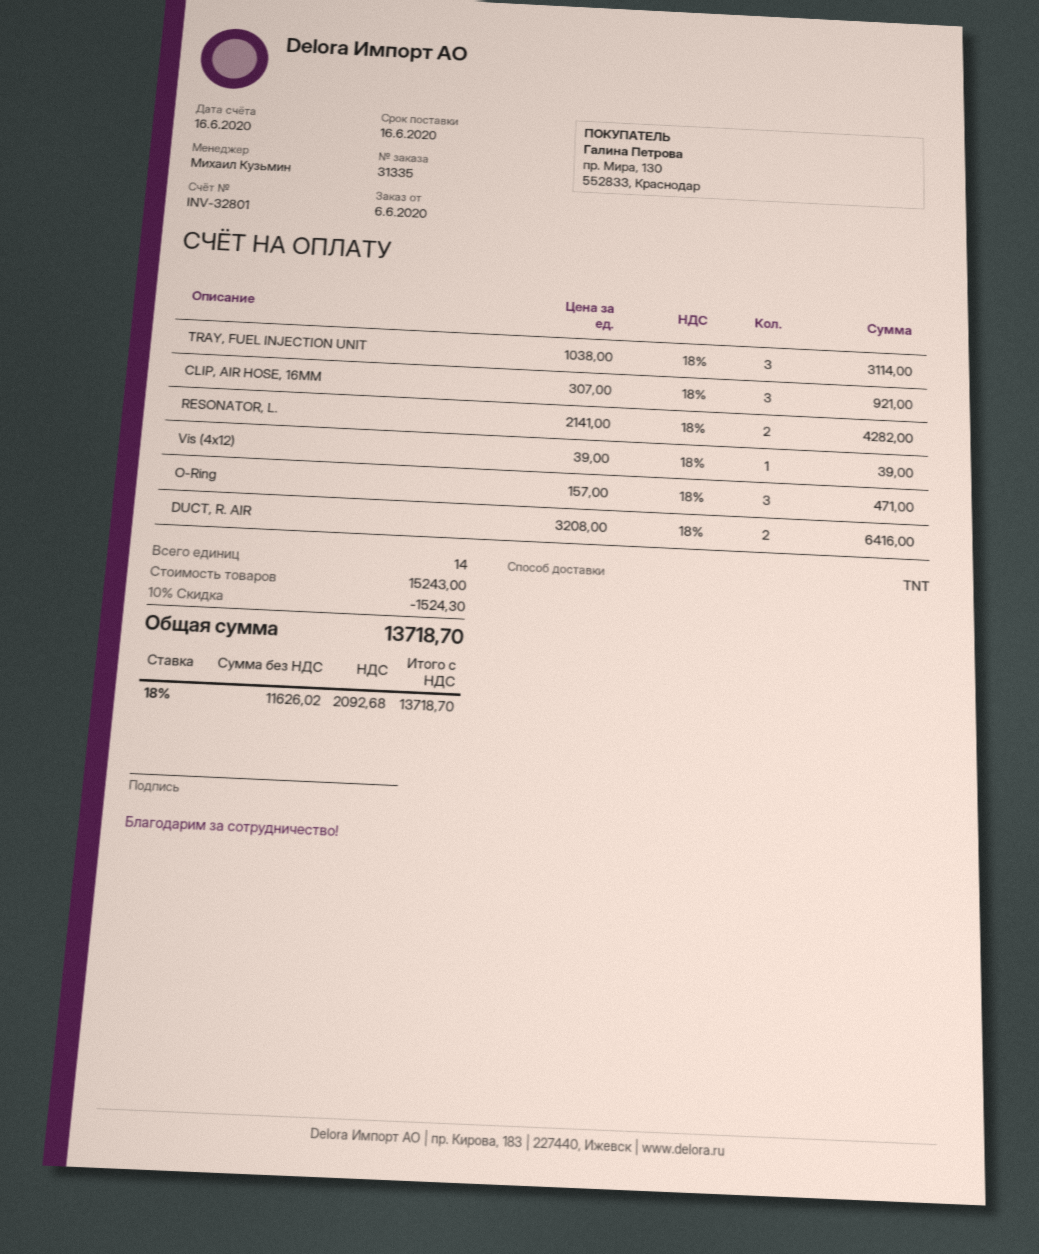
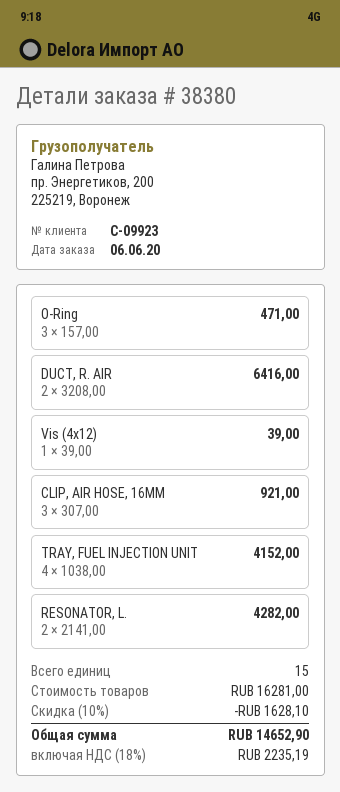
order number: 31335 -> 38380
TRAY, FUEL INJECTION UNIT: 3 x 1038.00 = 3114.00 -> 4 x 1038.00 = 4152.00
total quantity: 14 -> 15
subtotal: 15243.00 -> 16281.00
discount: 10% = 1524.30 -> 10% = 1628.10
tax: 18% = 2092.68 -> 18% = 2235.19
total: 13718.70 -> 14652.90

